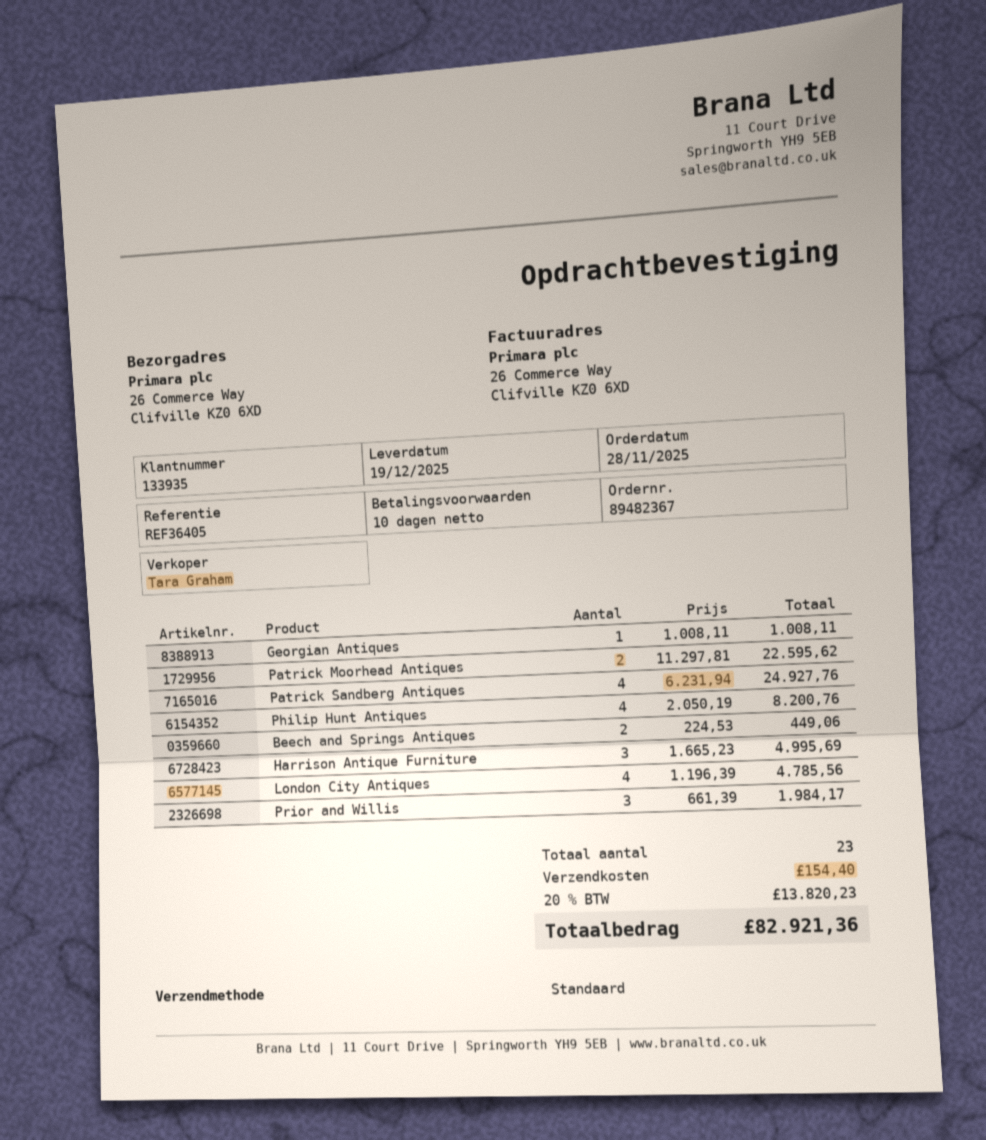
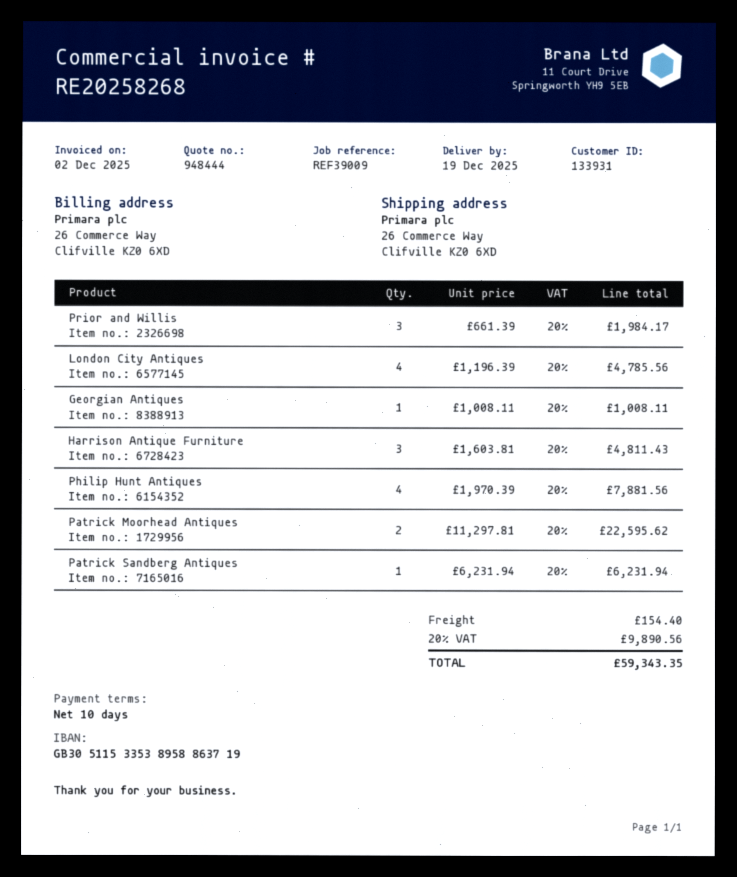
customer number: 133935 -> 133931
reference: REF36405 -> REF39009
Patrick Sandberg Antiques: 4 x 6231.94 = 24927.76 -> 1 x 6231.94 = 6231.94
Philip Hunt Antiques: 4 x 2050.19 = 8200.76 -> 4 x 1970.39 = 7881.56
Beech and Springs Antiques: 2 x 224.53 = 449.06 -> none
Harrison Antique Furniture: 3 x 1665.23 = 4995.69 -> 3 x 1603.81 = 4811.43
tax: 20% = 13820.23 -> 20% = 9890.56
total: 82921.36 -> 59343.35

